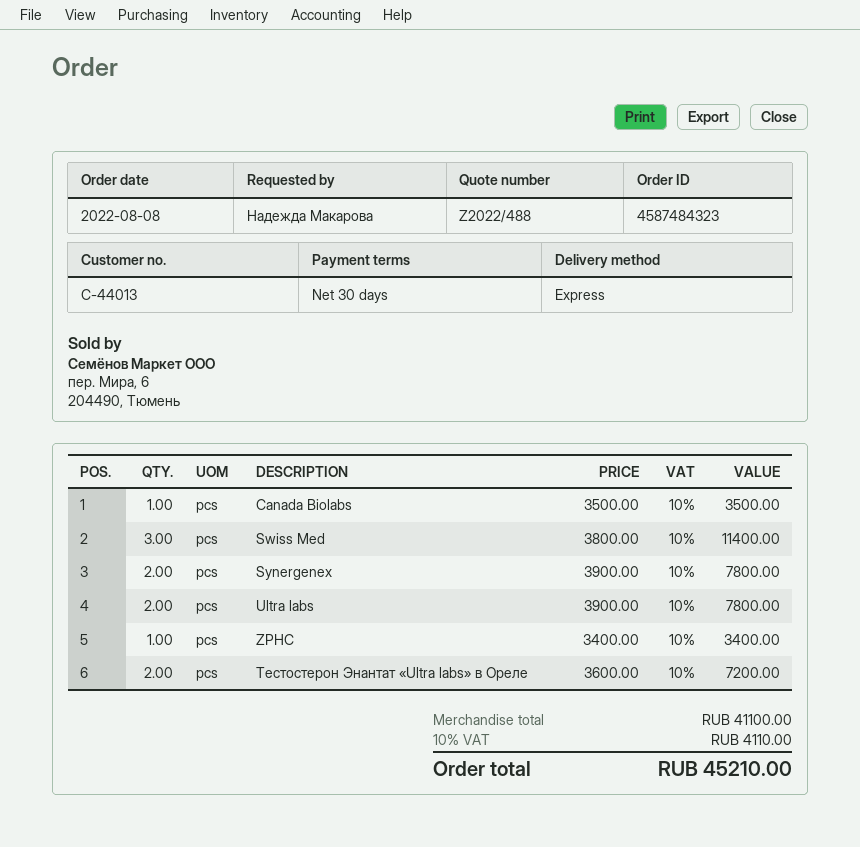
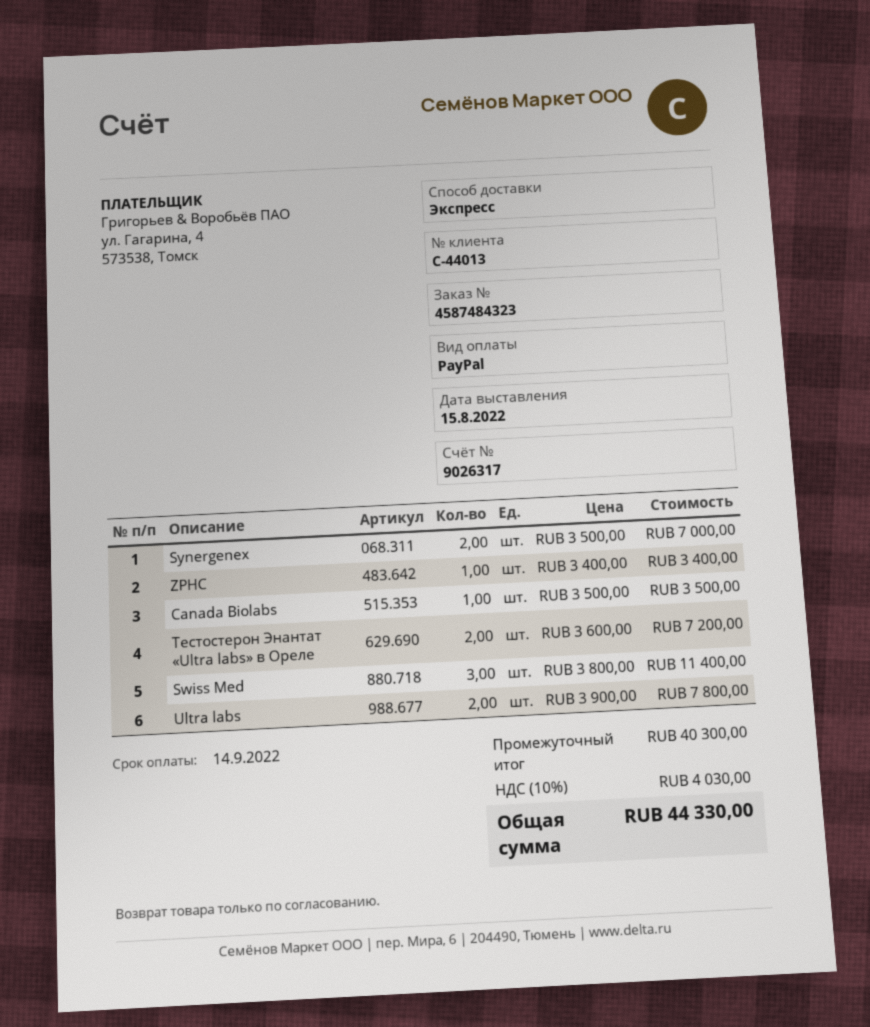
Synergenex: 2 x 3900.00 = 7800.00 -> 2 x 3500.00 = 7000.00
subtotal: 41100.00 -> 40300.00
tax: 10% = 4110.00 -> 10% = 4030.00
total: 45210.00 -> 44330.00

